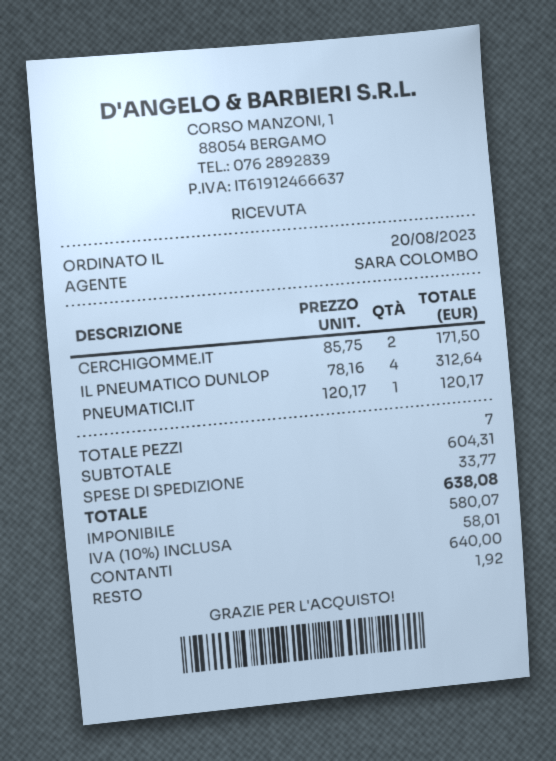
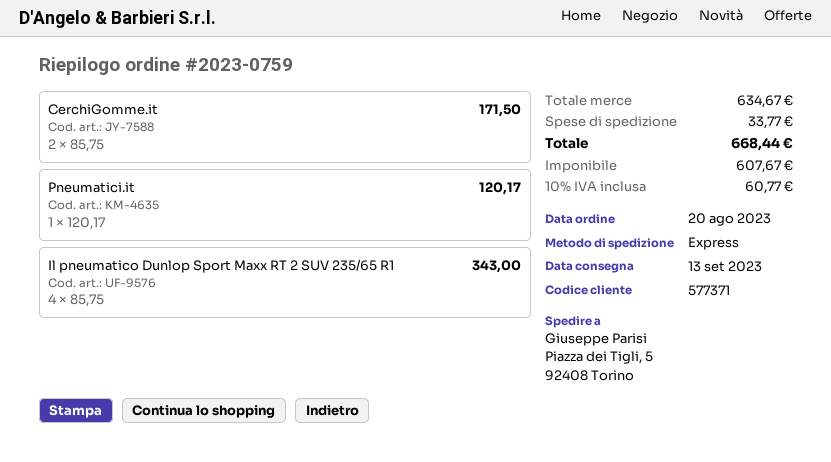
IL PNEUMATICO DUNLOP: 4 x 78.16 = 312.64 -> 4 x 85.75 = 343.00
subtotal: 604.31 -> 634.67
net: 580.07 -> 607.67
tax: 10% = 58.01 -> 10% = 60.77
total: 638.08 -> 668.44

